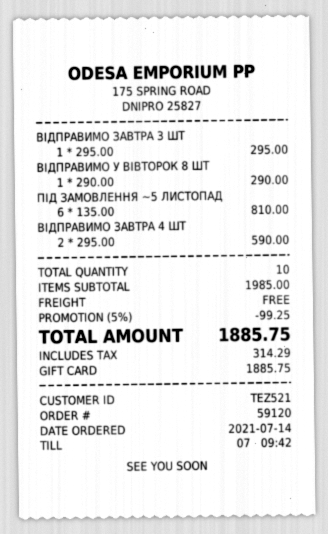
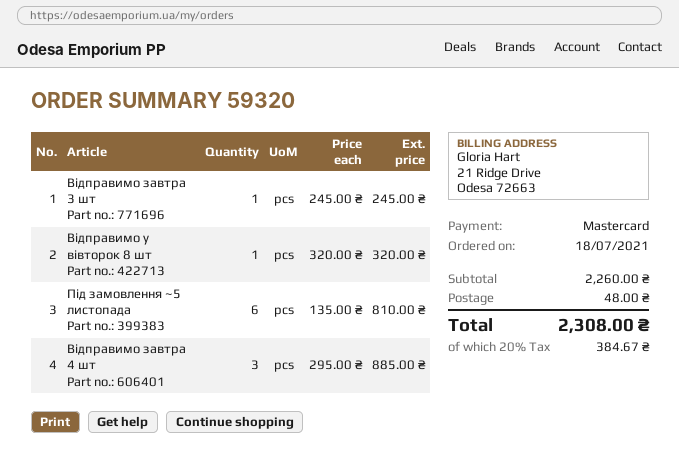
order number: 59120 -> 59320
order date: 2021-07-14 -> 2021-07-18
payment method: gift card -> Mastercard
ВІДПРАВИМО ЗАВТРА 3 ШТ: 1 x 295.00 = 295.00 -> 1 x 245.00 = 245.00
ВІДПРАВИМО У ВІВТОРОК 8 ШТ: 1 x 290.00 = 290.00 -> 1 x 320.00 = 320.00
ВІДПРАВИМО ЗАВТРА 4 ШТ: 2 x 295.00 = 590.00 -> 3 x 295.00 = 885.00
subtotal: 1985.00 -> 2260.00
discount: 5% = 99.25 -> none
shipping: 0.00 -> 48.00
tax: 314.29 -> 384.67
total: 1885.75 -> 2308.00

